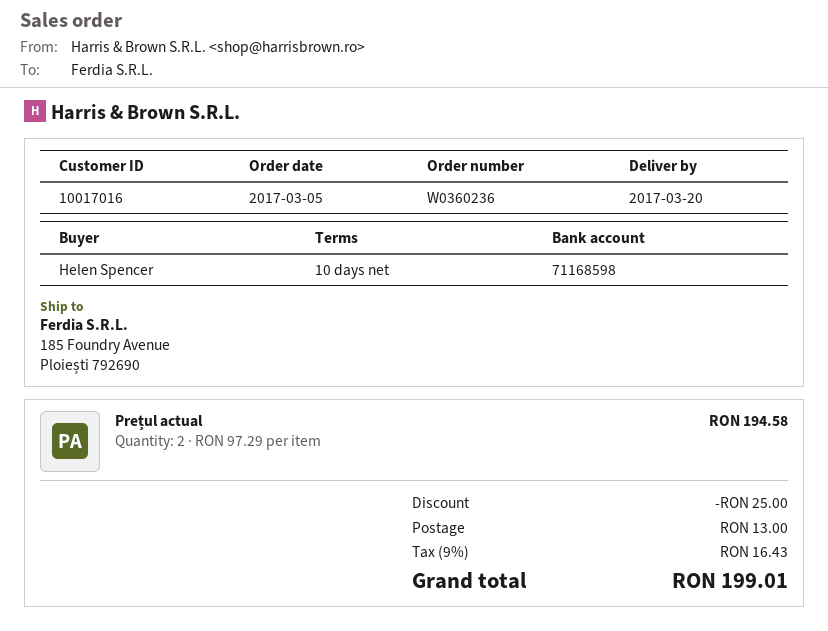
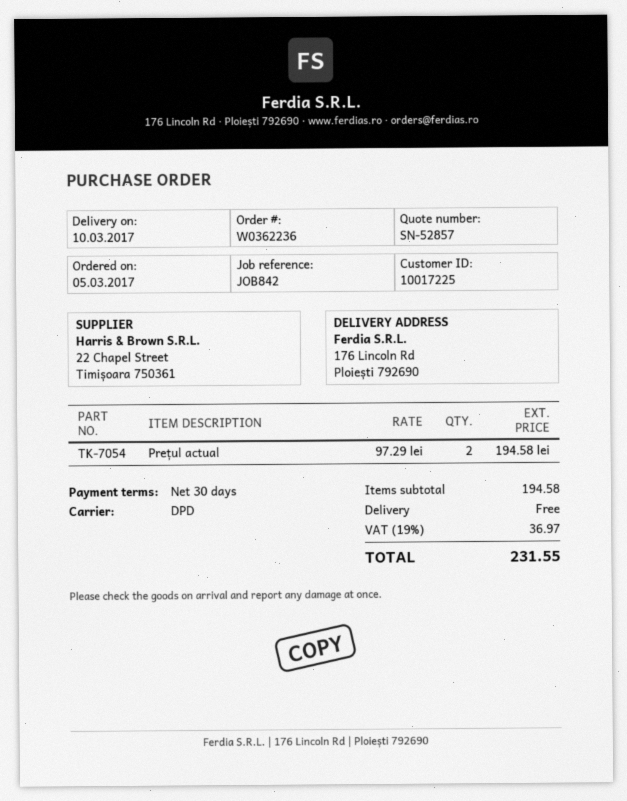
order number: W0360236 -> W0362236
delivery date: 2017-03-20 -> 2017-03-10
payment terms: 10 days -> 30 days
customer number: 10017016 -> 10017225
ship to: 185 Foundry Avenue, Ploiești 792690 -> 176 Lincoln Rd, Ploiești 792690
discount: 25.00 -> none
shipping: 13.00 -> 0.00
tax: 9% = 16.43 -> 19% = 36.97
total: 199.01 -> 231.55

